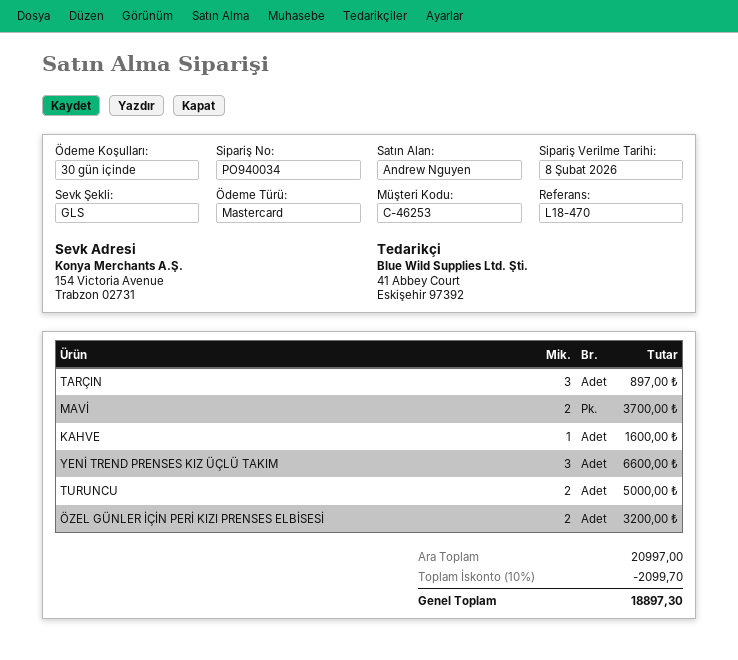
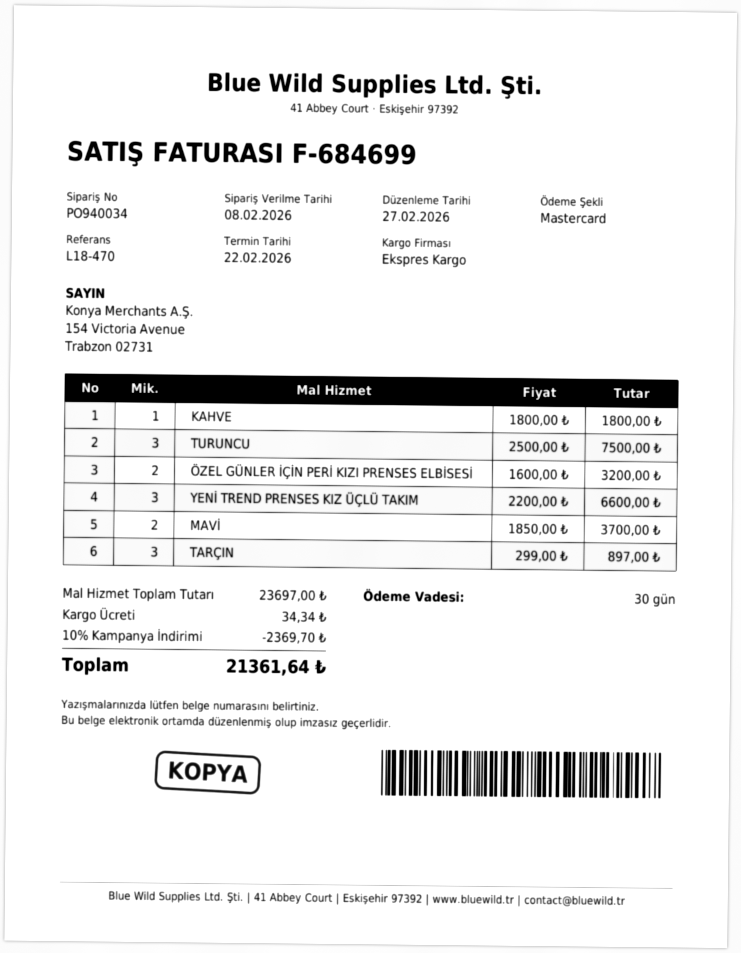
shipping method: GLS -> express
KAHVE: 1 for 1600.00 -> 1 for 1800.00
TURUNCU: 2 for 5000.00 -> 3 for 7500.00
subtotal: 20997.00 -> 23697.00
discount: 10% = 2099.70 -> 10% = 2369.70
shipping: none -> 34.34
total: 18897.30 -> 21361.64

